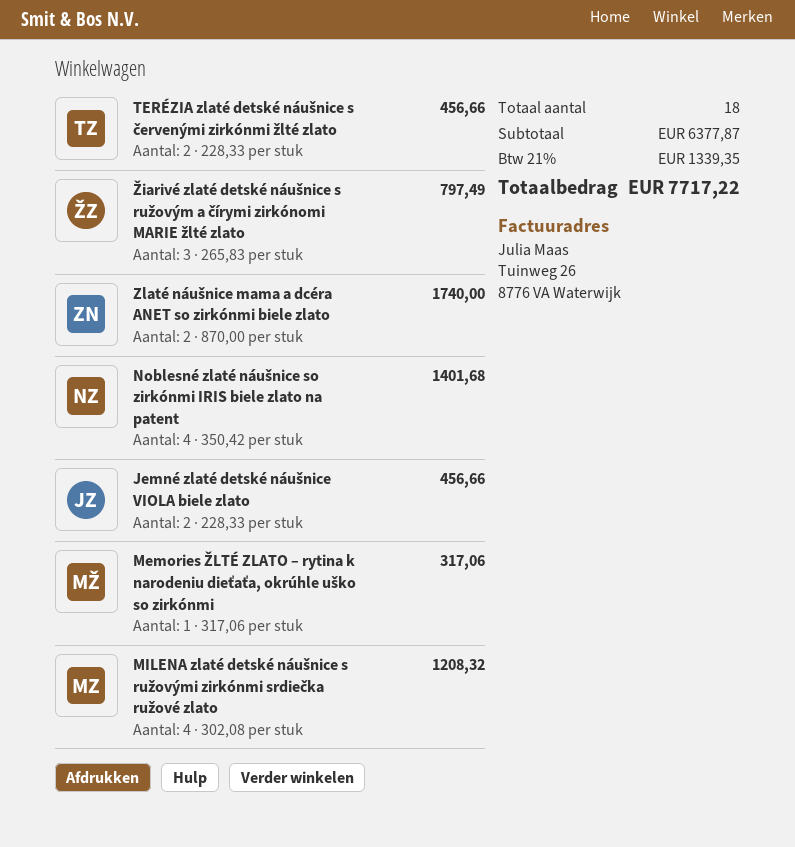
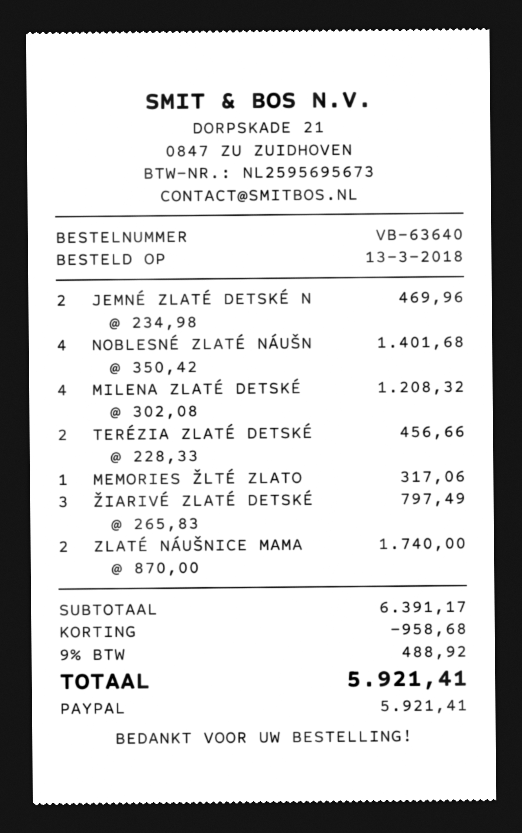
Jemné zlaté detské náušnice VIOLA biele zlato: 2 x 228.33 = 456.66 -> 2 x 234.98 = 469.96
subtotal: 6377.87 -> 6391.17
discount: none -> 958.68
tax: 21% = 1339.35 -> 9% = 488.92
total: 7717.22 -> 5921.41

